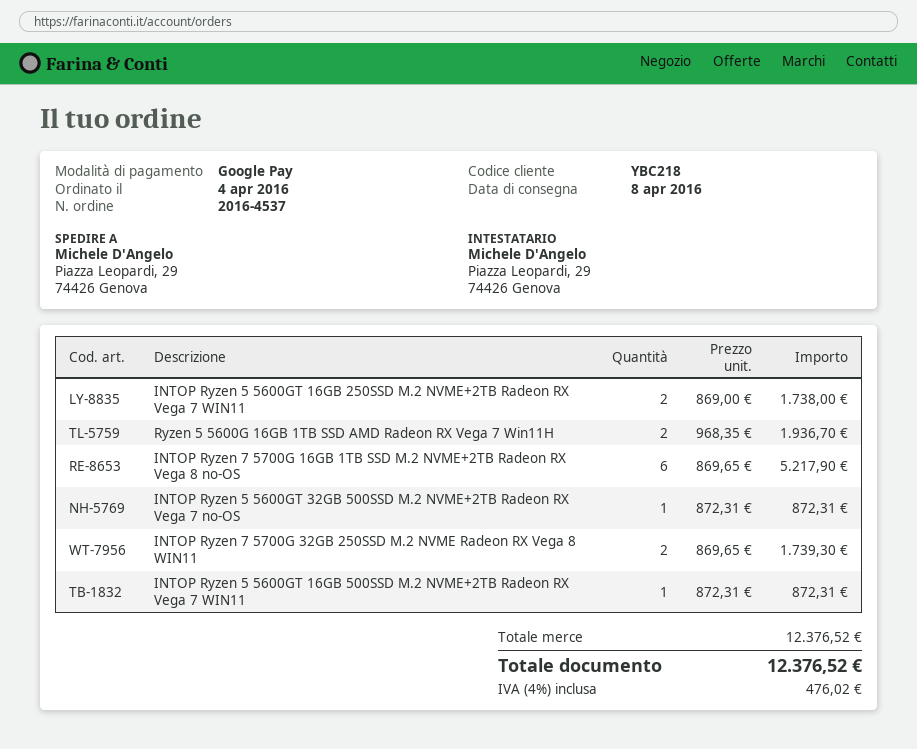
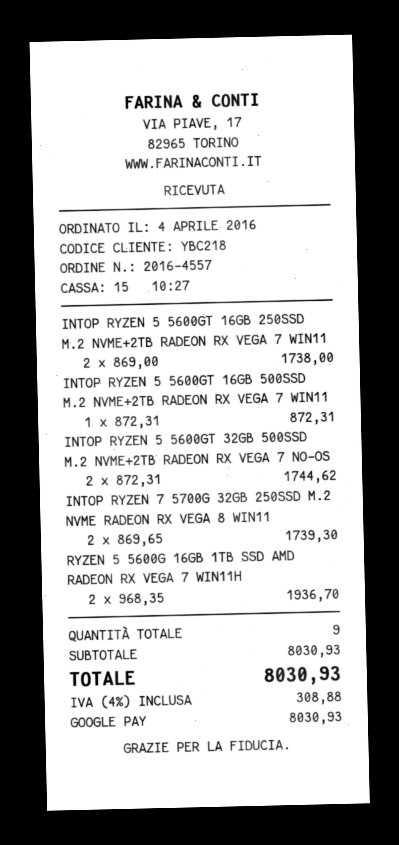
order number: 2016-4537 -> 2016-4557
INTOP Ryzen 7 5700G 16GB 1TB SSD M.2 NVME+2TB Radeon RX Vega 8 no-OS: 6 x 869.65 = 5217.90 -> none
INTOP Ryzen 5 5600GT 32GB 500SSD M.2 NVME+2TB Radeon RX Vega 7 no-OS: 1 x 872.31 = 872.31 -> 2 x 872.31 = 1744.62
subtotal: 12376.52 -> 8030.93
tax: 4% = 476.02 -> 4% = 308.88
total: 12376.52 -> 8030.93

